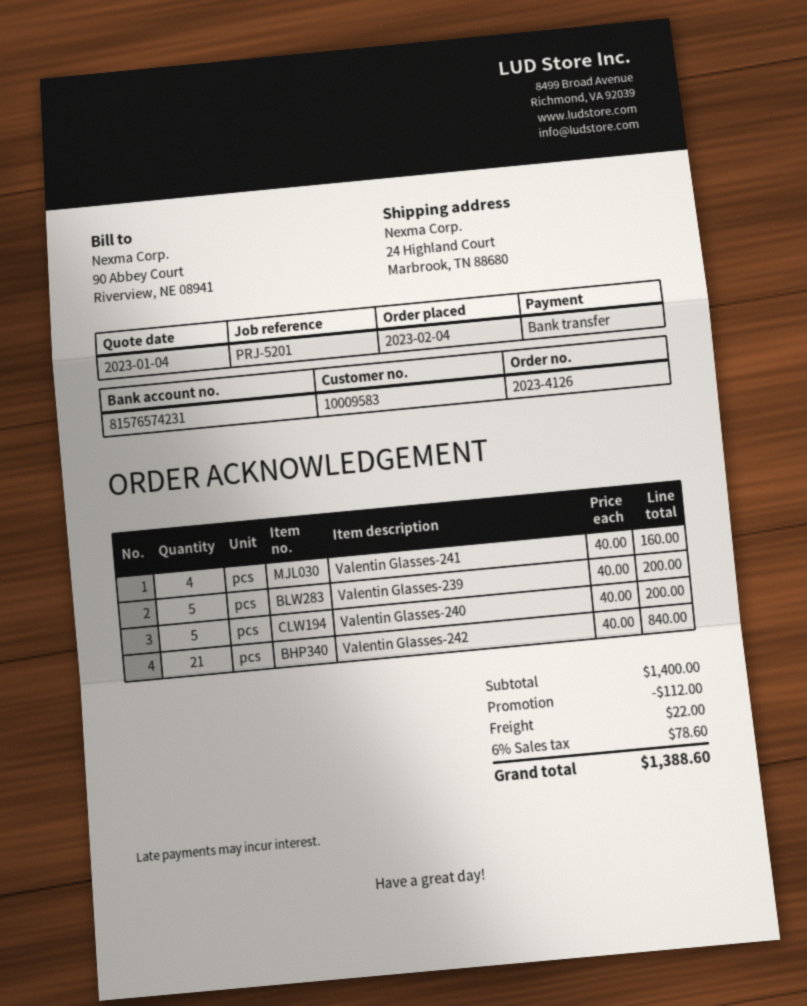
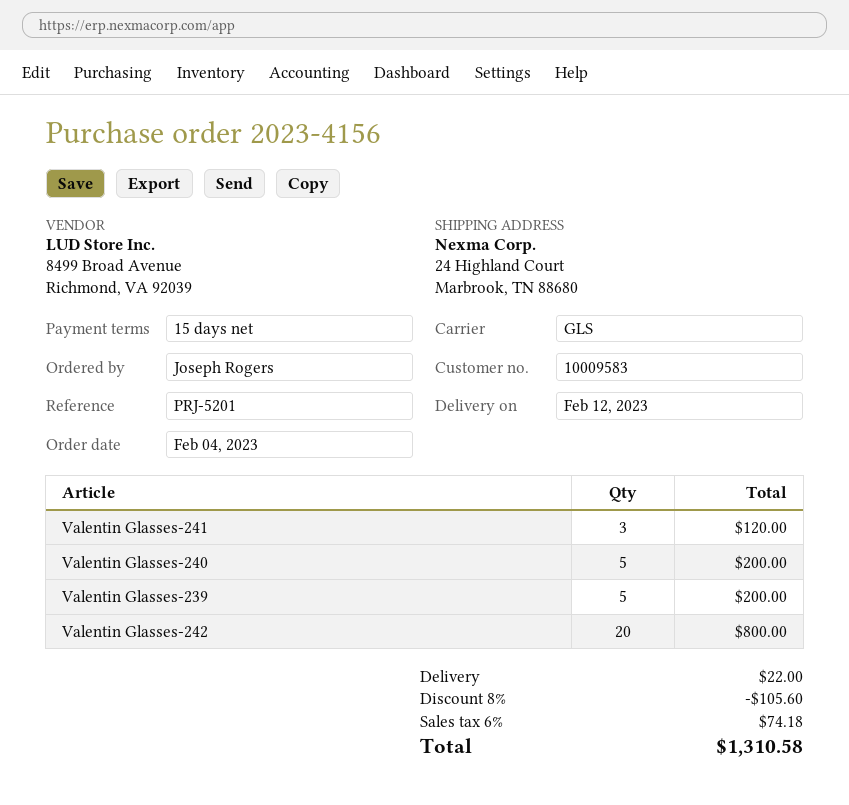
order number: 2023-4126 -> 2023-4156
Valentin Glasses-241: 4 for 160.00 -> 3 for 120.00
Valentin Glasses-242: 21 for 840.00 -> 20 for 800.00
discount: 112.00 -> 105.60
tax: 6% = 78.60 -> 6% = 74.18
total: 1388.60 -> 1310.58

